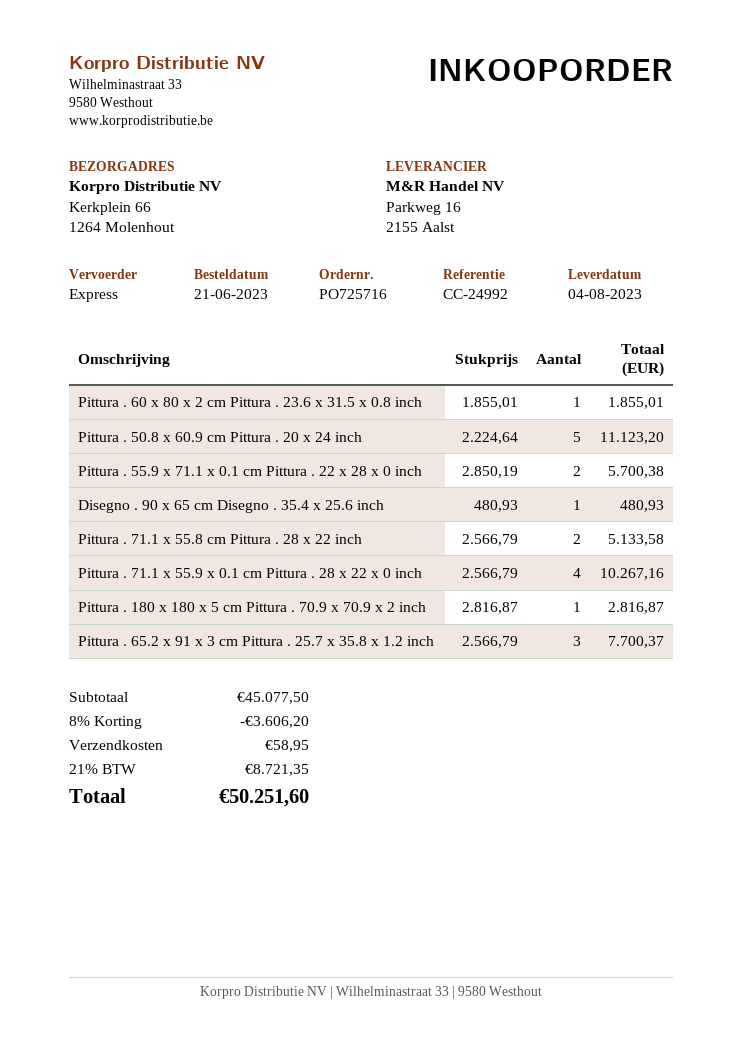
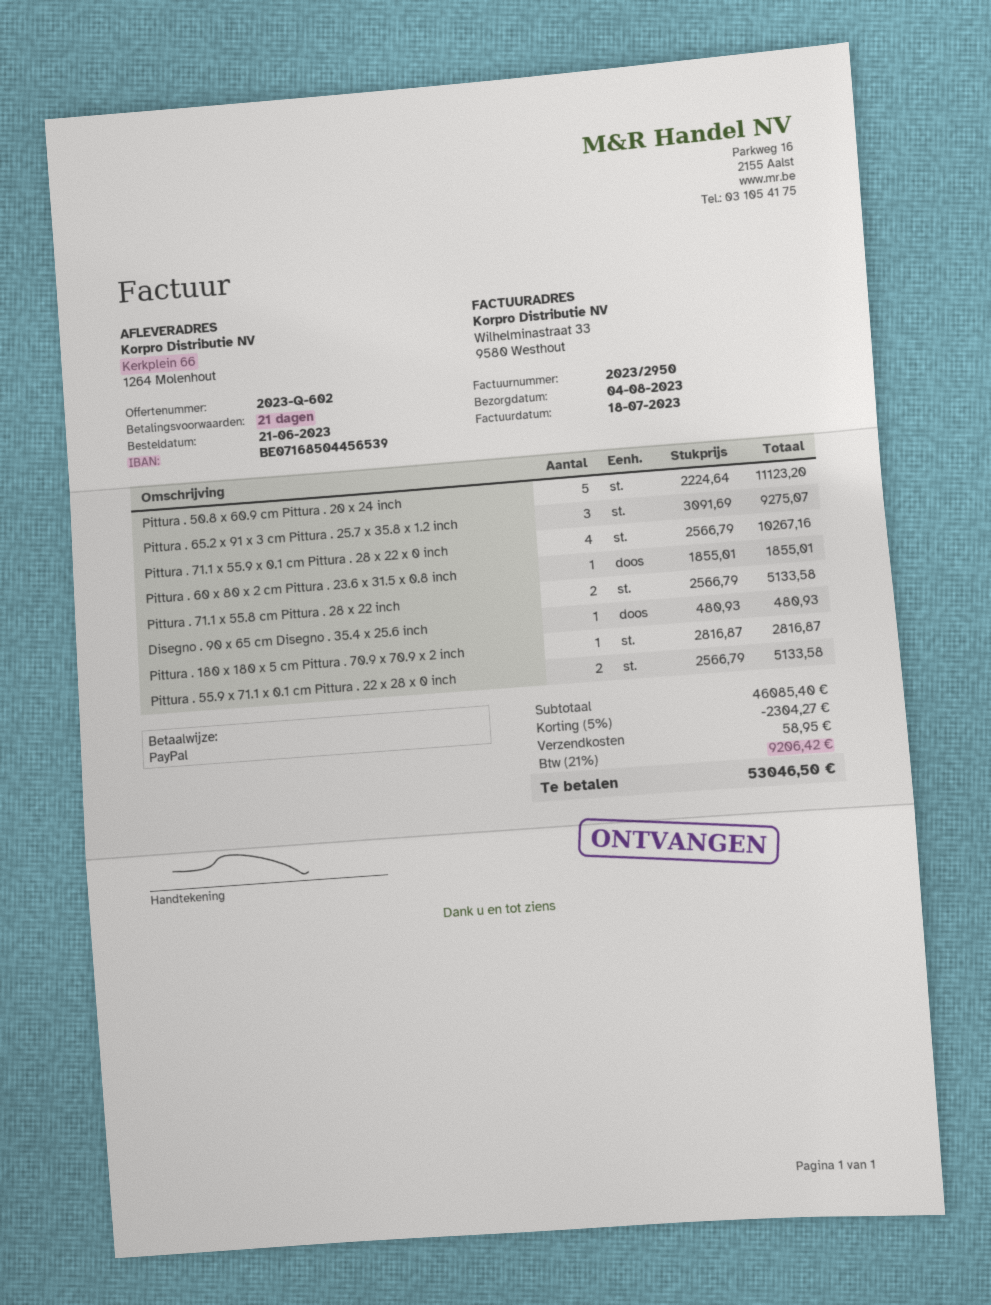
Pittura . 55.9 x 71.1 x 0.1 cm Pittura . 22 x 28 x 0 inch: 2 x 2850.19 = 5700.38 -> 2 x 2566.79 = 5133.58
Pittura . 65.2 x 91 x 3 cm Pittura . 25.7 x 35.8 x 1.2 inch: 3 x 2566.79 = 7700.37 -> 3 x 3091.69 = 9275.07
subtotal: 45077.50 -> 46085.40
discount: 8% = 3606.20 -> 5% = 2304.27
tax: 21% = 8721.35 -> 21% = 9206.42
total: 50251.60 -> 53046.50

